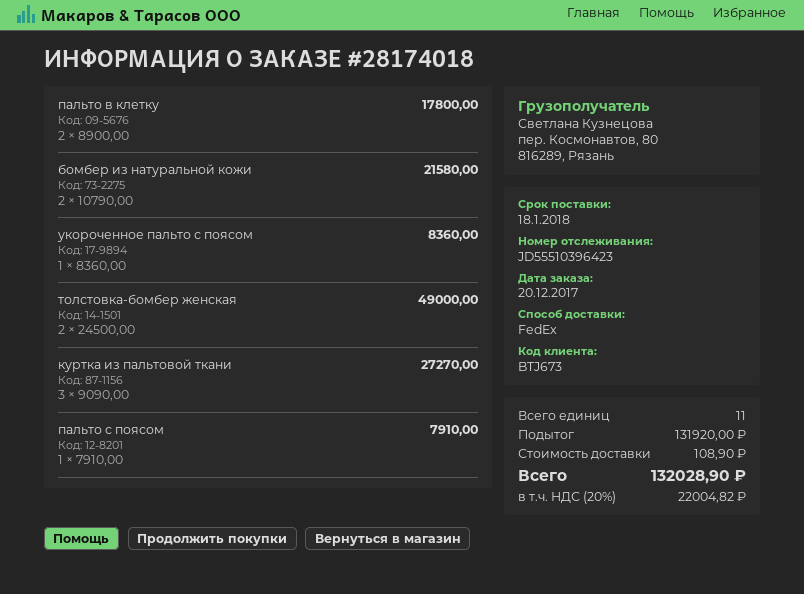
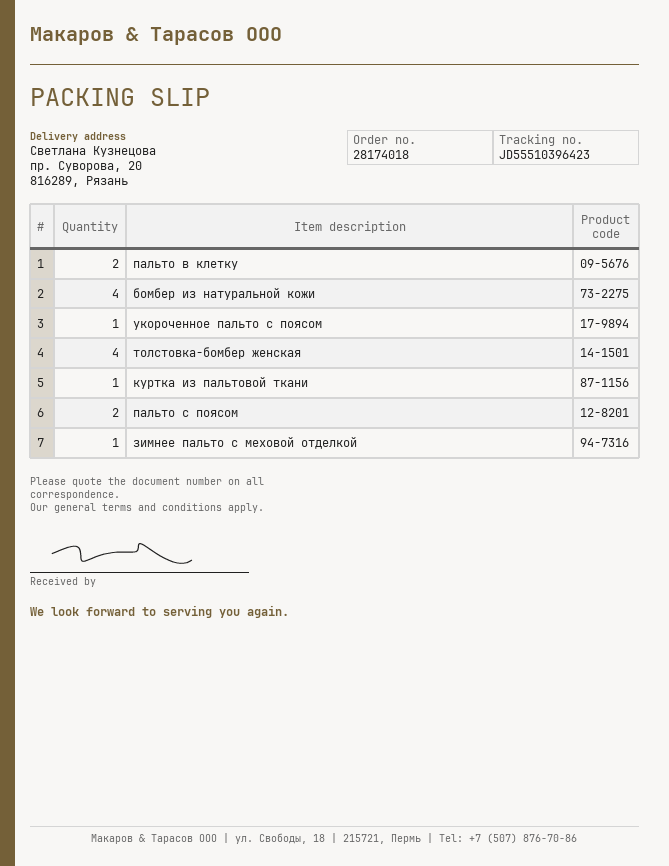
ship to: пер. Космонавтов, 80, 816289, Рязань -> пр. Суворова, 20, 816289, Рязань
бомбер из натуральной кожи: 2 -> 4
толстовка-бомбер женская: 2 -> 4
куртка из пальтовой ткани: 3 -> 1
пальто с поясом: 1 -> 2
зимнее пальто с меховой отделкой: none -> 1

